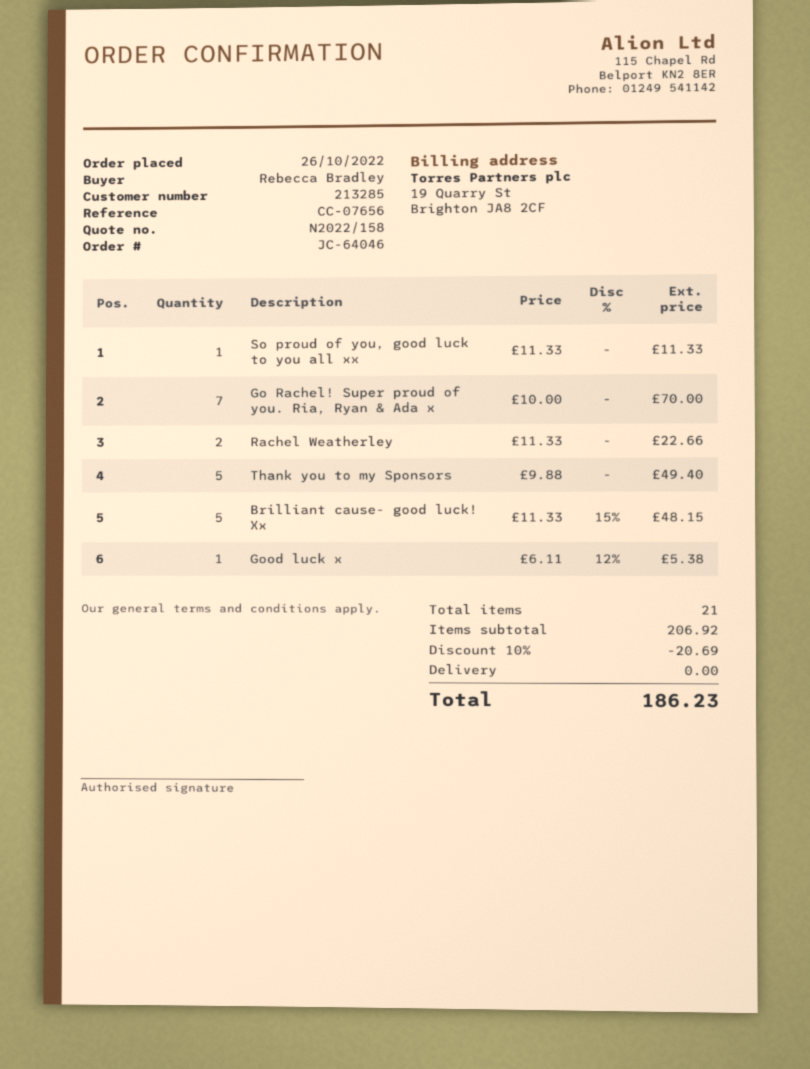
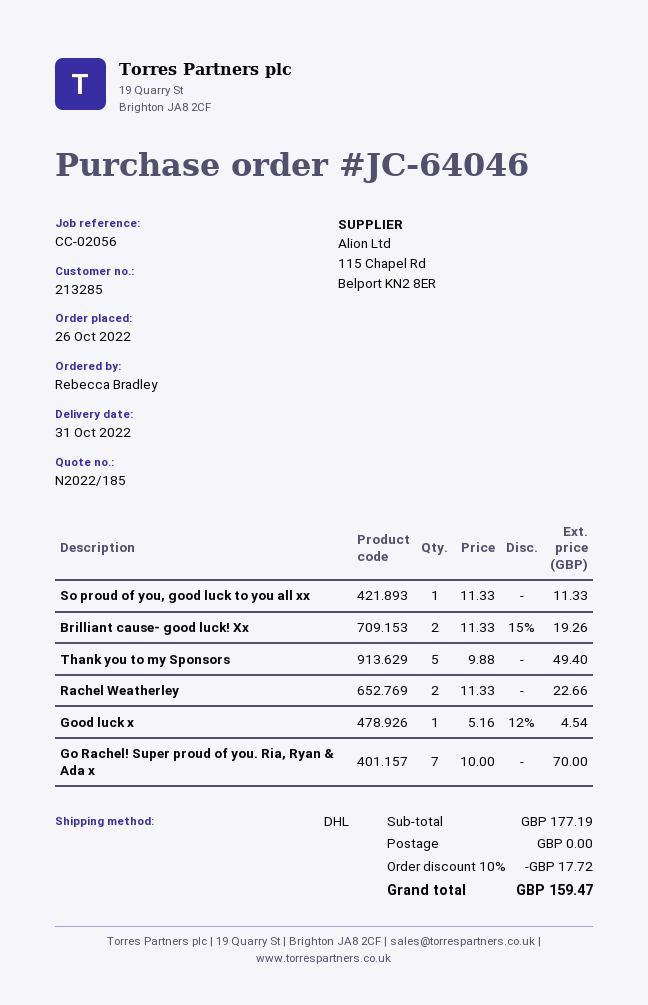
quote number: N2022/158 -> N2022/185
reference: CC-07656 -> CC-02056
Brilliant cause- good luck! Xx: 5 x 11.33 - 15% = 48.15 -> 2 x 11.33 - 15% = 19.26
Good luck x: 1 x 6.11 - 12% = 5.38 -> 1 x 5.16 - 12% = 4.54
subtotal: 206.92 -> 177.19
discount: 10% = 20.69 -> 10% = 17.72
total: 186.23 -> 159.47

